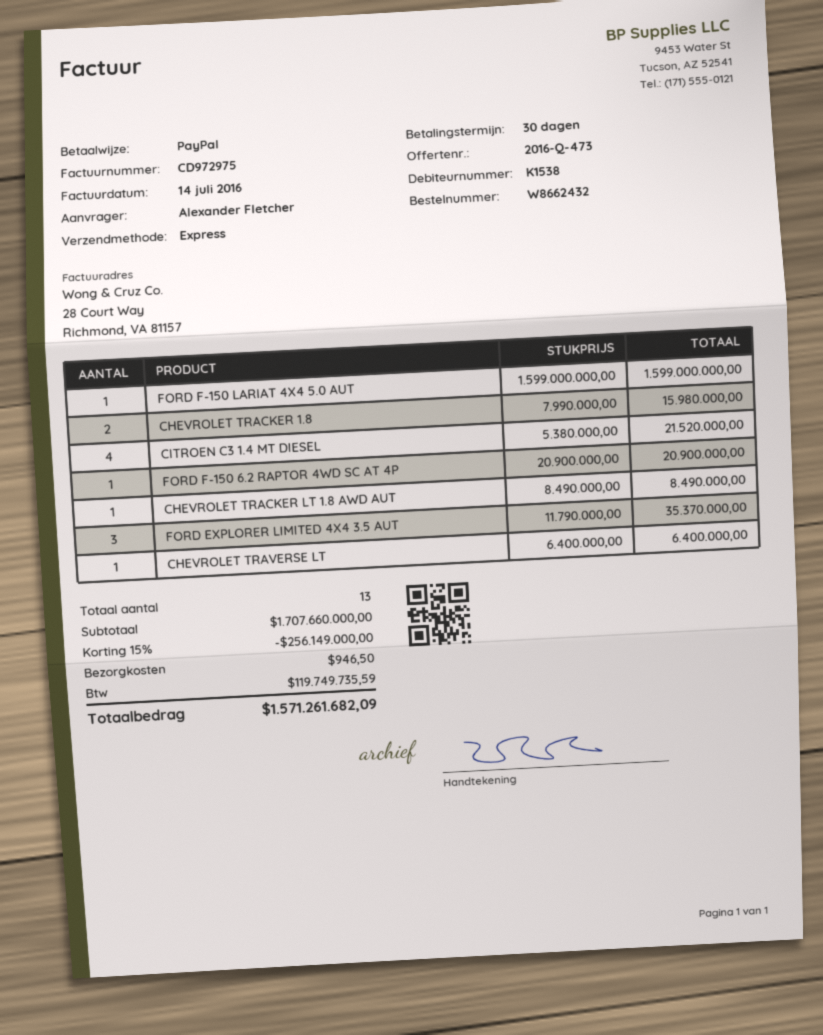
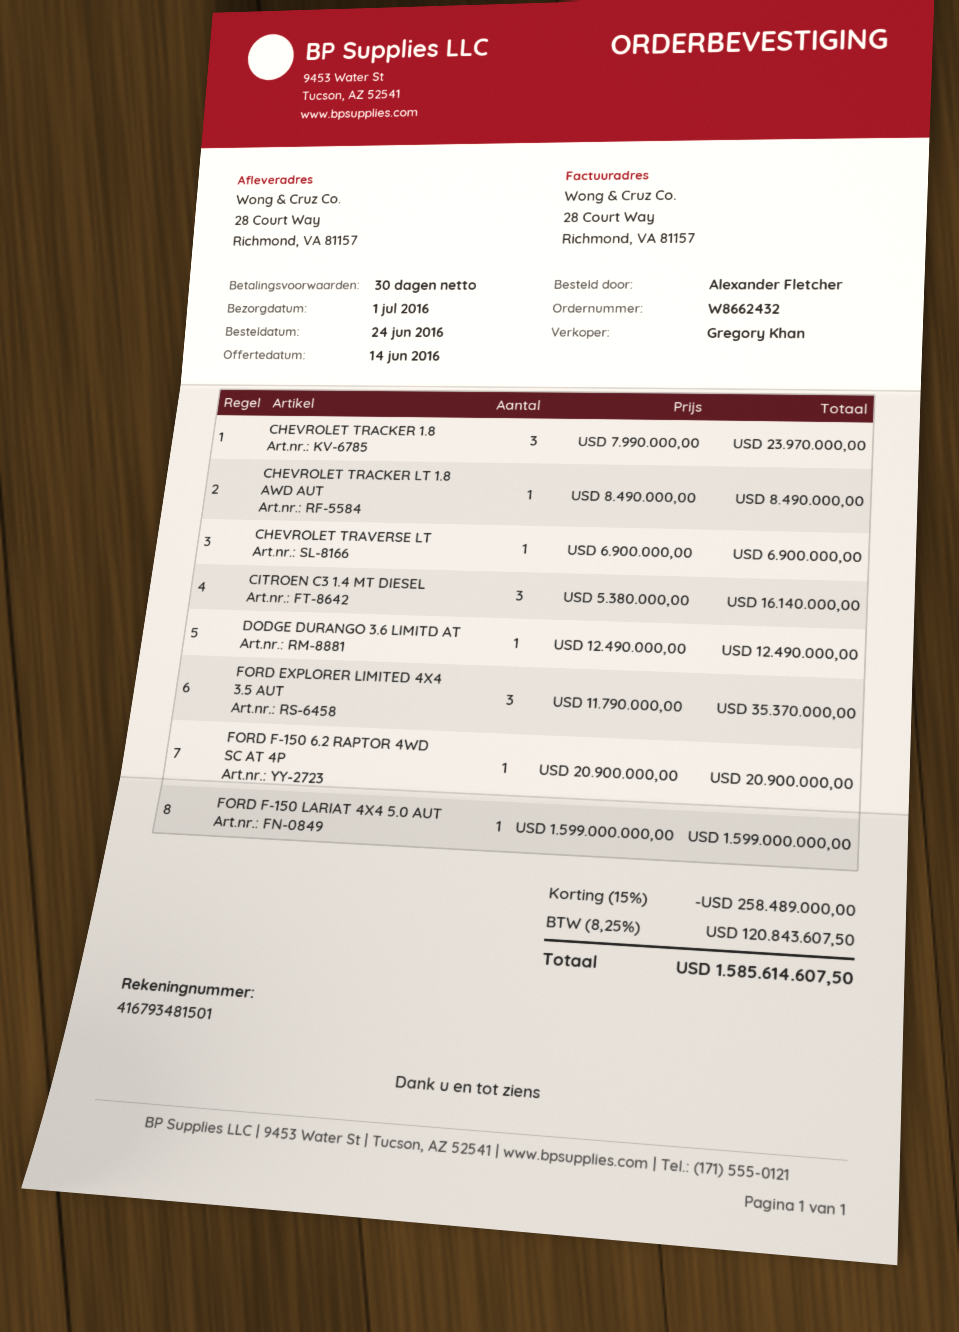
CHEVROLET TRACKER 1.8: 2 x 7990000.00 = 15980000.00 -> 3 x 7990000.00 = 23970000.00
CITROEN C3 1.4 MT DIESEL: 4 x 5380000.00 = 21520000.00 -> 3 x 5380000.00 = 16140000.00
CHEVROLET TRAVERSE LT: 1 x 6400000.00 = 6400000.00 -> 1 x 6900000.00 = 6900000.00
DODGE DURANGO 3.6 LIMITD AT: none -> 1 x 12490000.00 = 12490000.00
discount: 15% = 256149000.00 -> 15% = 258489000.00
shipping: 946.50 -> none
tax: 119749735.59 -> 120843607.50
total: 1571261682.09 -> 1585614607.50

